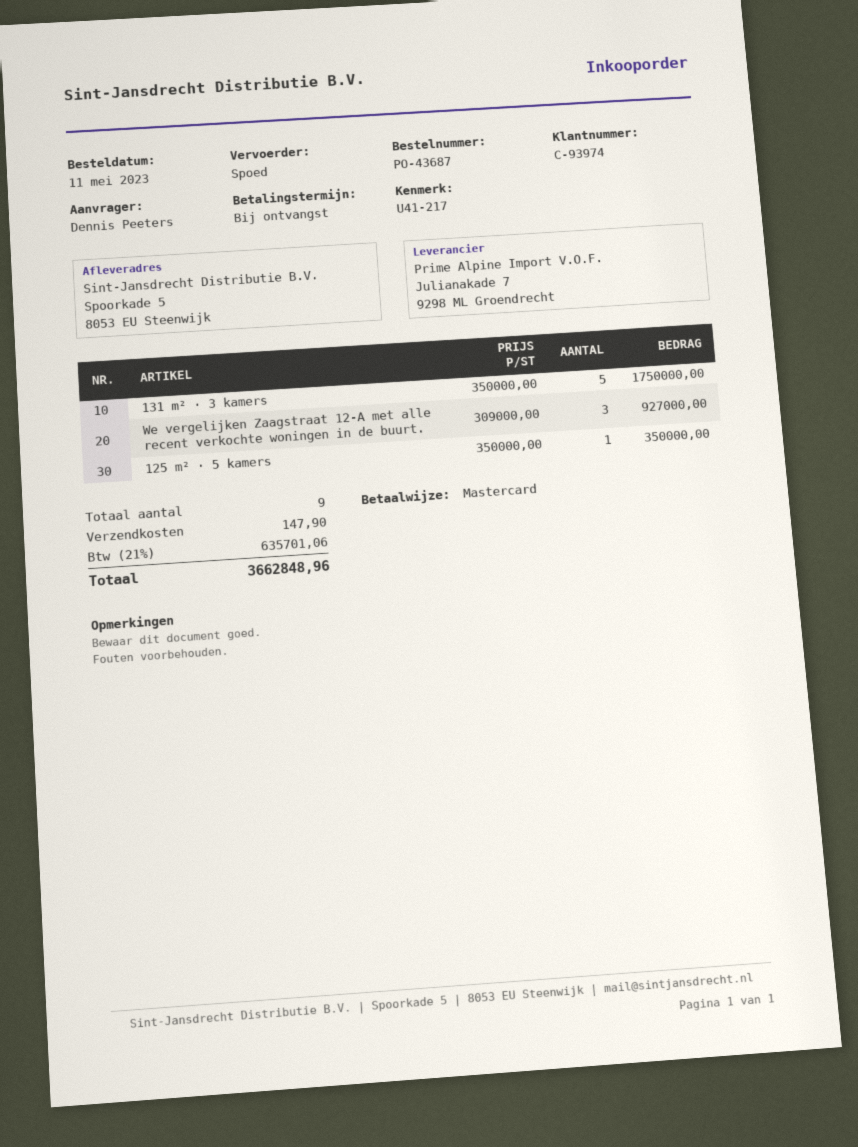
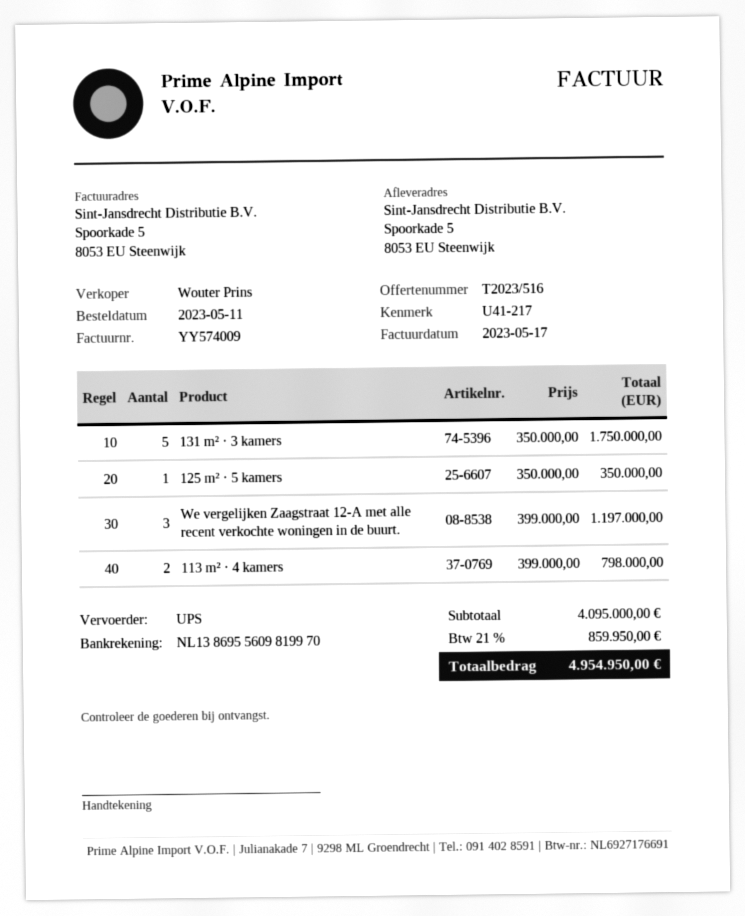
shipping method: express -> UPS
We vergelijken Zaagstraat 12-A met alle recent verkochte woningen in de buurt.: 3 x 309000.00 = 927000.00 -> 3 x 399000.00 = 1197000.00
113 m² · 4 kamers: none -> 2 x 399000.00 = 798000.00
shipping: 147.90 -> none
tax: 21% = 635701.06 -> 21% = 859950.00
total: 3662848.96 -> 4954950.00

